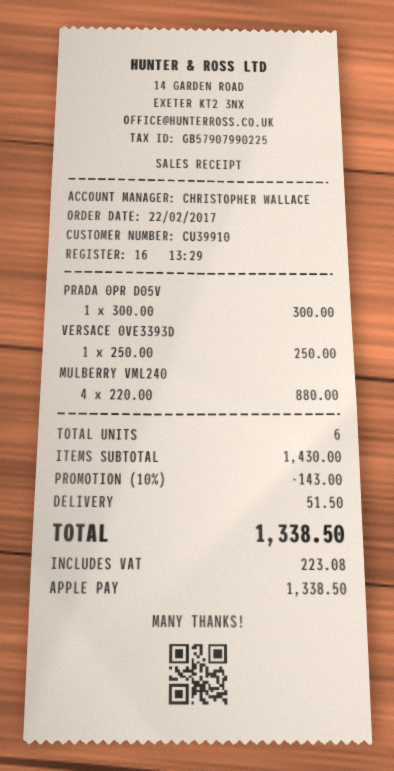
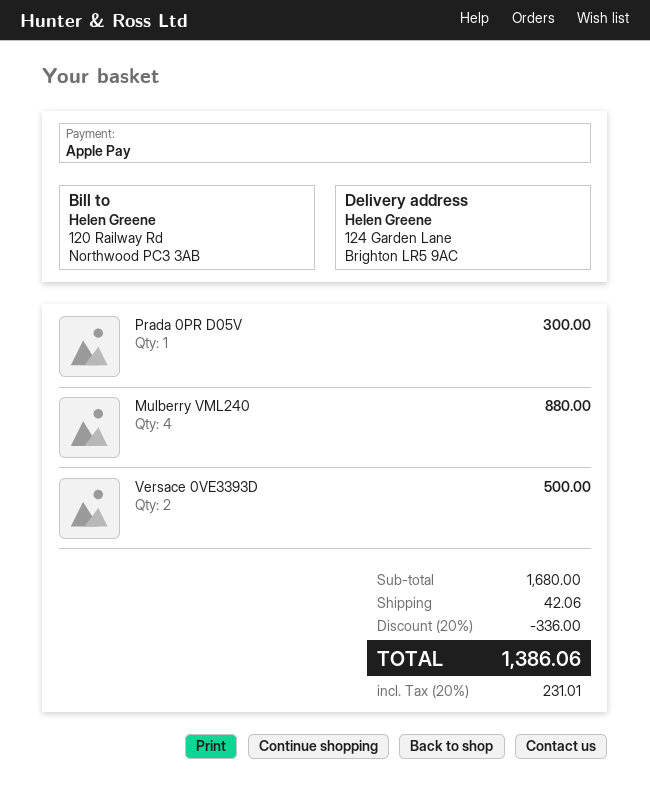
VERSACE 0VE3393D: 1 for 250.00 -> 2 for 500.00
subtotal: 1430.00 -> 1680.00
discount: 10% = 143.00 -> 20% = 336.00
shipping: 51.50 -> 42.06
tax: 223.08 -> 231.01
total: 1338.50 -> 1386.06

